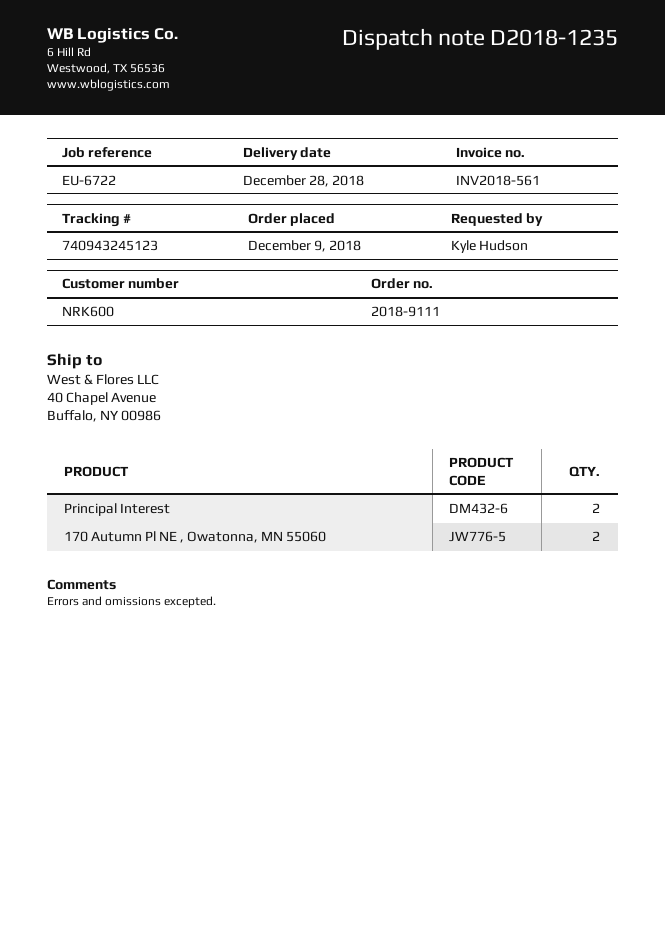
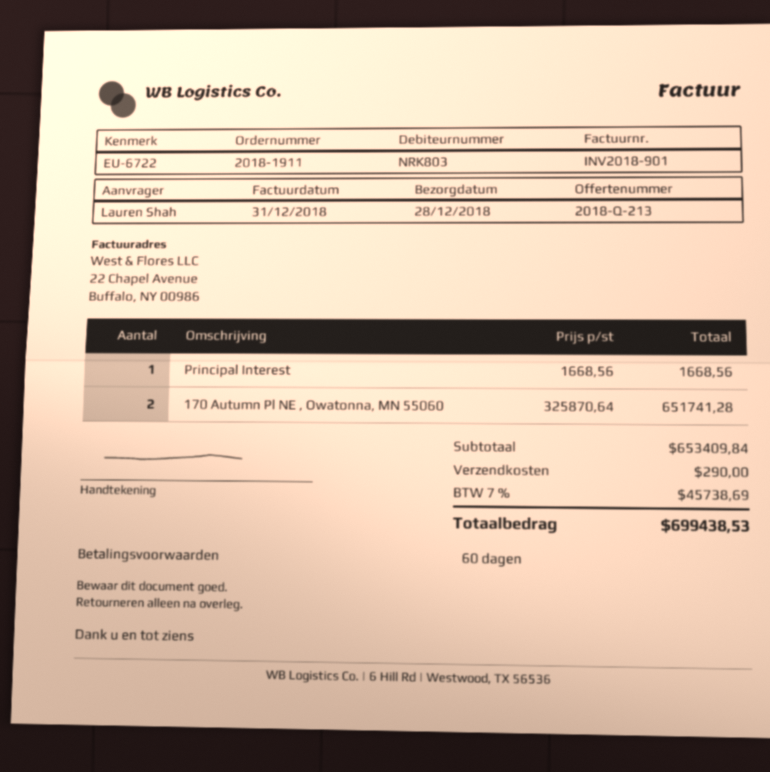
order number: 2018-9111 -> 2018-1911
invoice number: INV2018-561 -> INV2018-901
customer number: NRK600 -> NRK803
ordered by: Kyle Hudson -> Lauren Shah
Principal Interest: 2 -> 1

